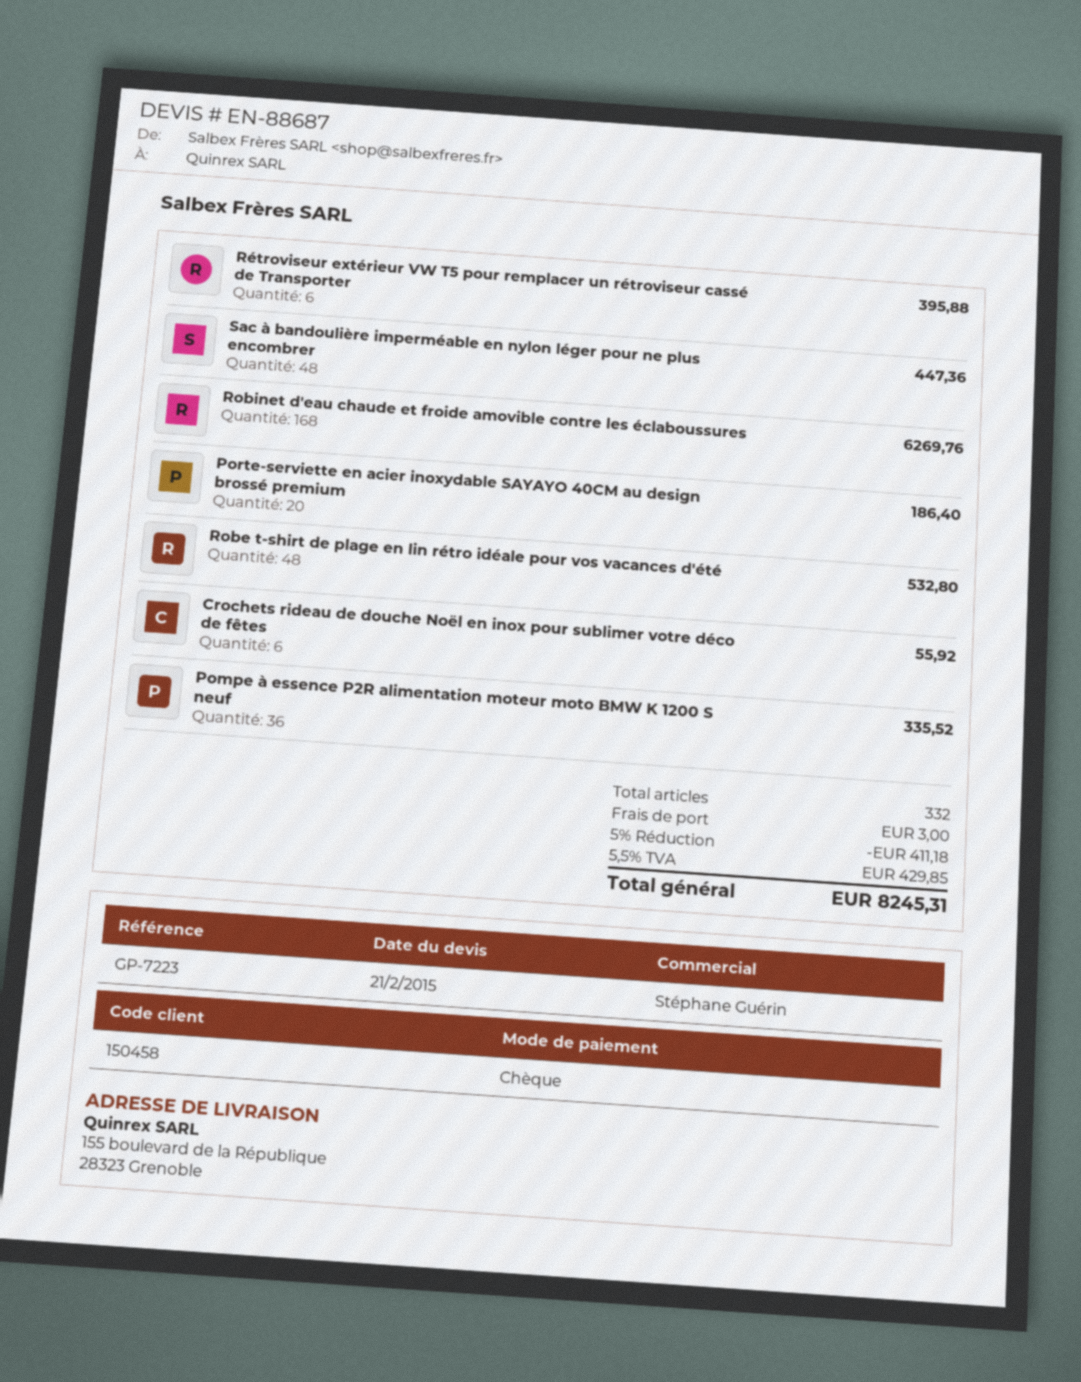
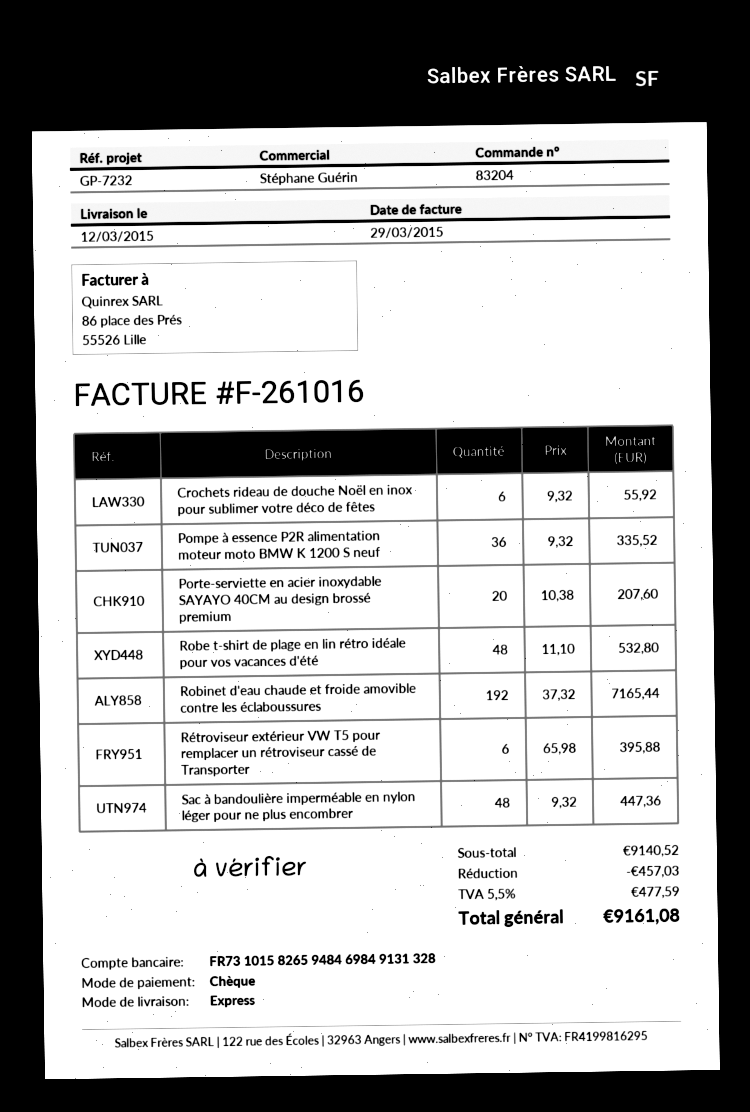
reference: GP-7223 -> GP-7232
Robinet d'eau chaude et froide amovible contre les éclaboussures: 168 for 6269.76 -> 192 for 7165.44
Porte-serviette en acier inoxydable SAYAYO 40CM au design brossé premium: 20 for 186.40 -> 20 for 207.60
discount: 411.18 -> 457.03
shipping: 3.00 -> none
tax: 5.5% = 429.85 -> 5.5% = 477.59
total: 8245.31 -> 9161.08

